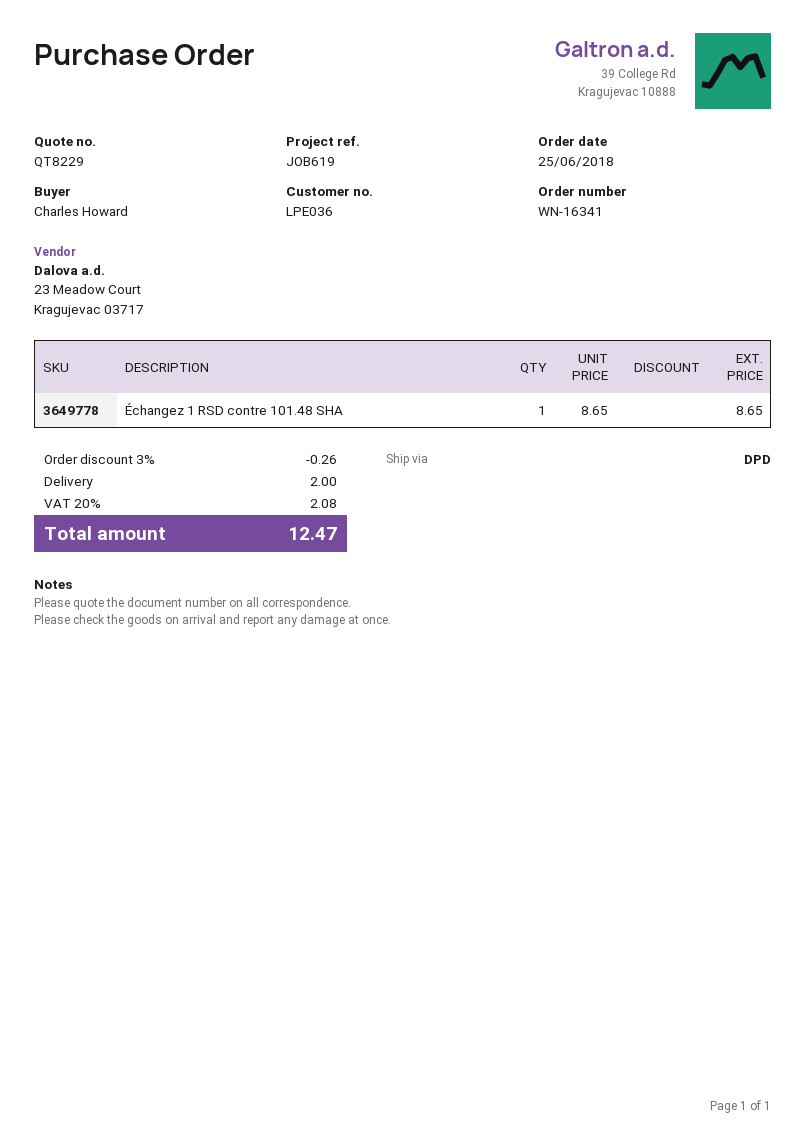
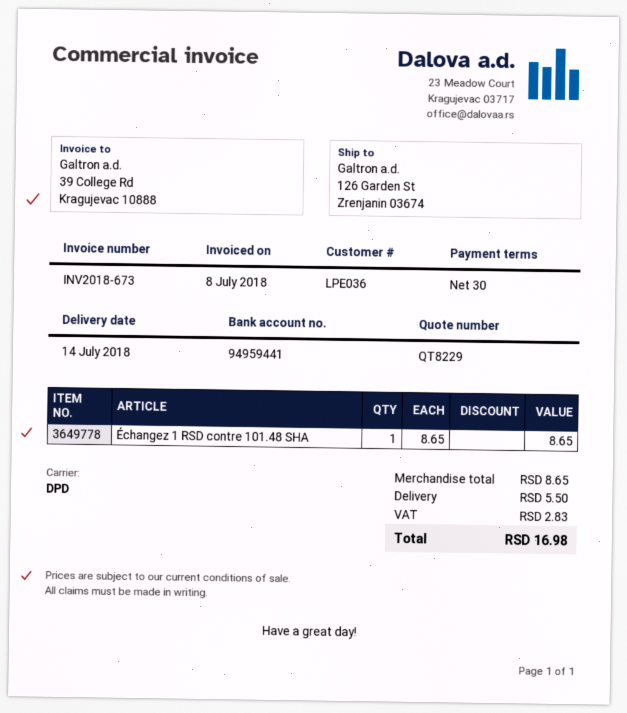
discount: 3% = 0.26 -> none
shipping: 2.00 -> 5.50
tax: 2.08 -> 2.83
total: 12.47 -> 16.98

